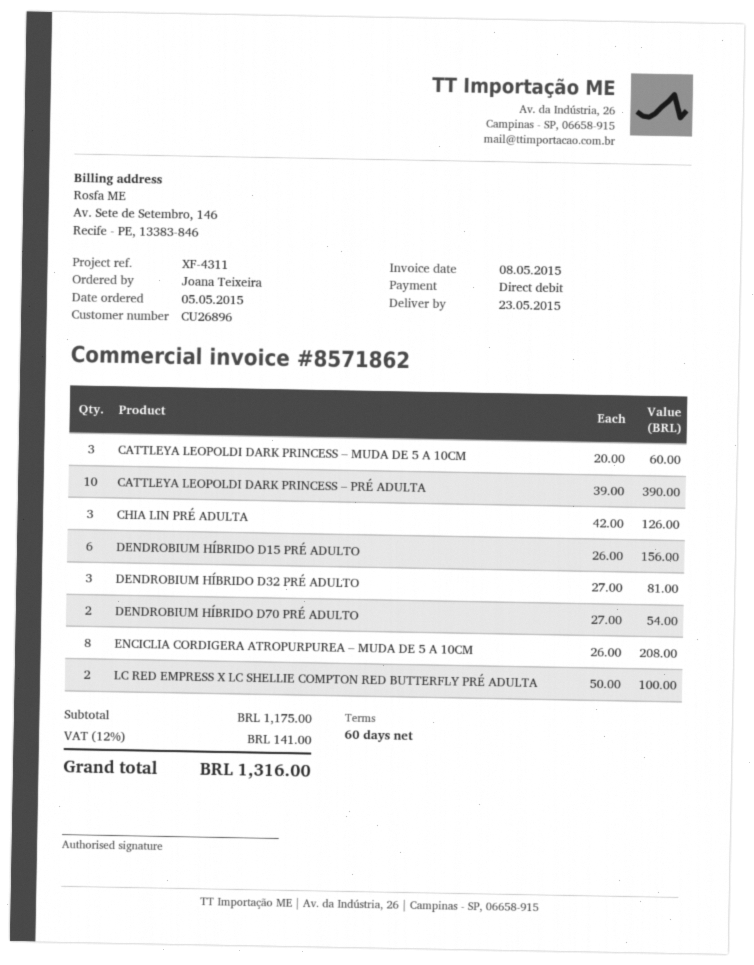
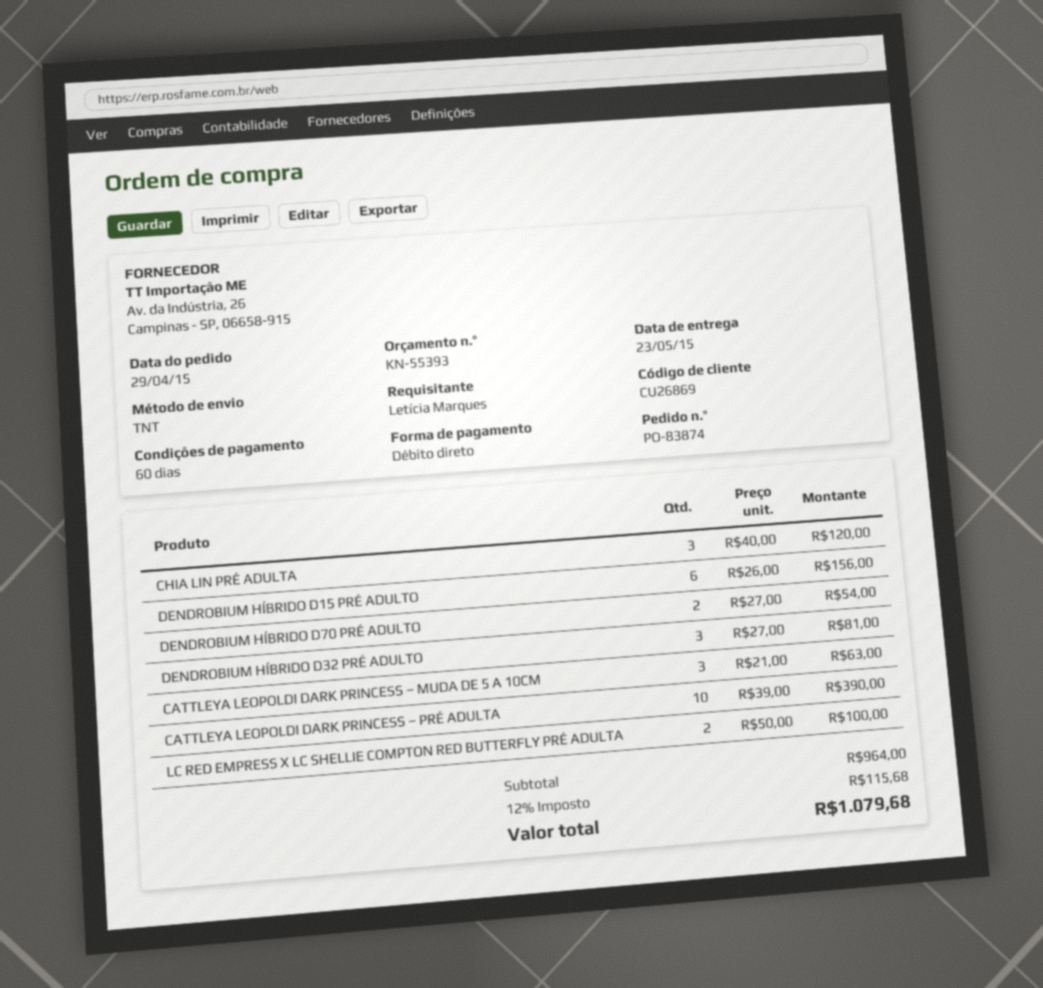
order date: 2015-05-05 -> 2015-04-29
customer number: CU26896 -> CU26869
ordered by: Joana Teixeira -> Letícia Marques
CATTLEYA LEOPOLDI DARK PRINCESS – MUDA DE 5 A 10CM: 3 x 20.00 = 60.00 -> 3 x 21.00 = 63.00
CHIA LIN PRÉ ADULTA: 3 x 42.00 = 126.00 -> 3 x 40.00 = 120.00
ENCICLIA CORDIGERA ATROPURPUREA – MUDA DE 5 A 10CM: 8 x 26.00 = 208.00 -> none
subtotal: 1175.00 -> 964.00
tax: 12% = 141.00 -> 12% = 115.68
total: 1316.00 -> 1079.68

